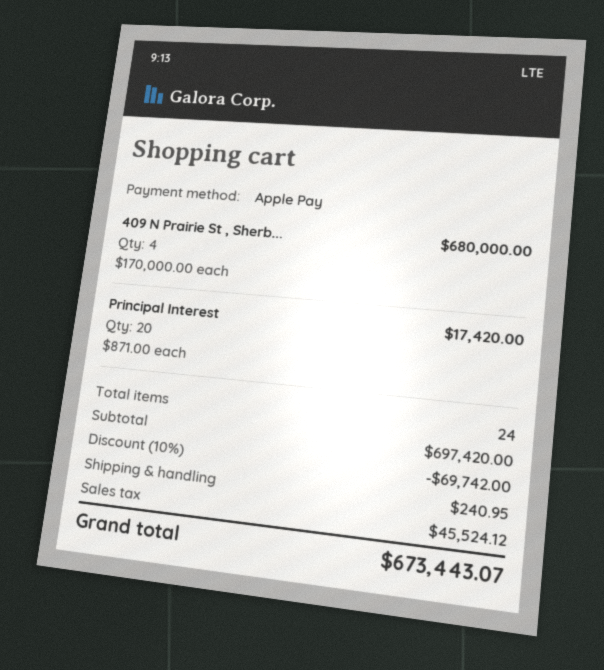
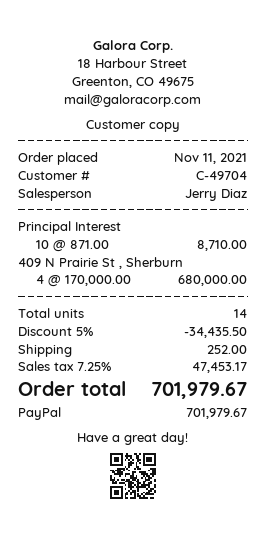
payment method: Apple Pay -> PayPal
Principal Interest: 20 x 871.00 = 17420.00 -> 10 x 871.00 = 8710.00
total quantity: 24 -> 14
discount: 10% = 69742.00 -> 5% = 34435.50
shipping: 240.95 -> 252.00
tax: 45524.12 -> 47453.17
total: 673443.07 -> 701979.67

